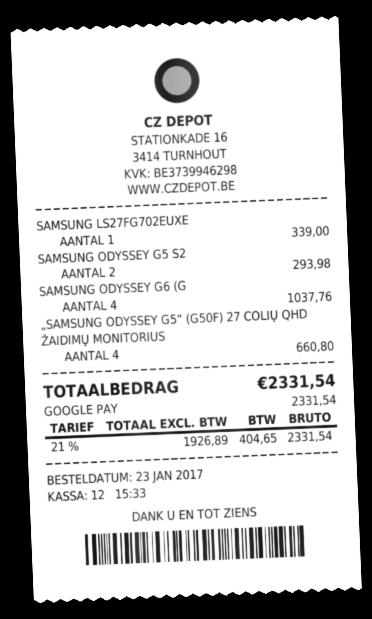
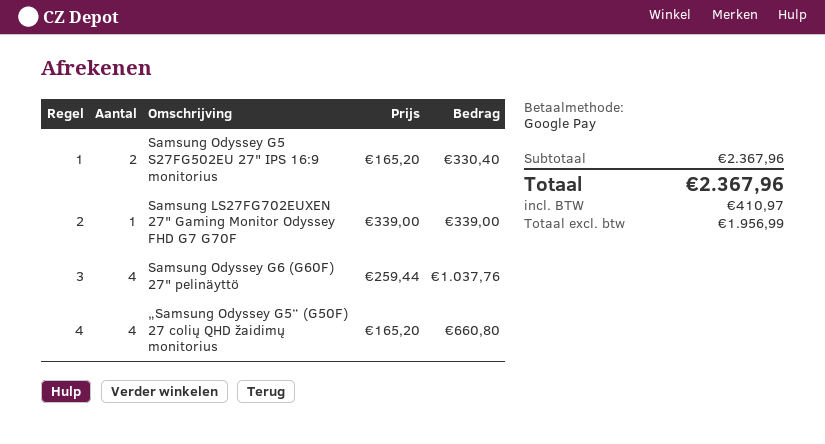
SAMSUNG ODYSSEY G5 S2: 2 for 293.98 -> 2 for 330.40
net: 1926.89 -> 1956.99
tax: 404.65 -> 410.97
total: 2331.54 -> 2367.96

